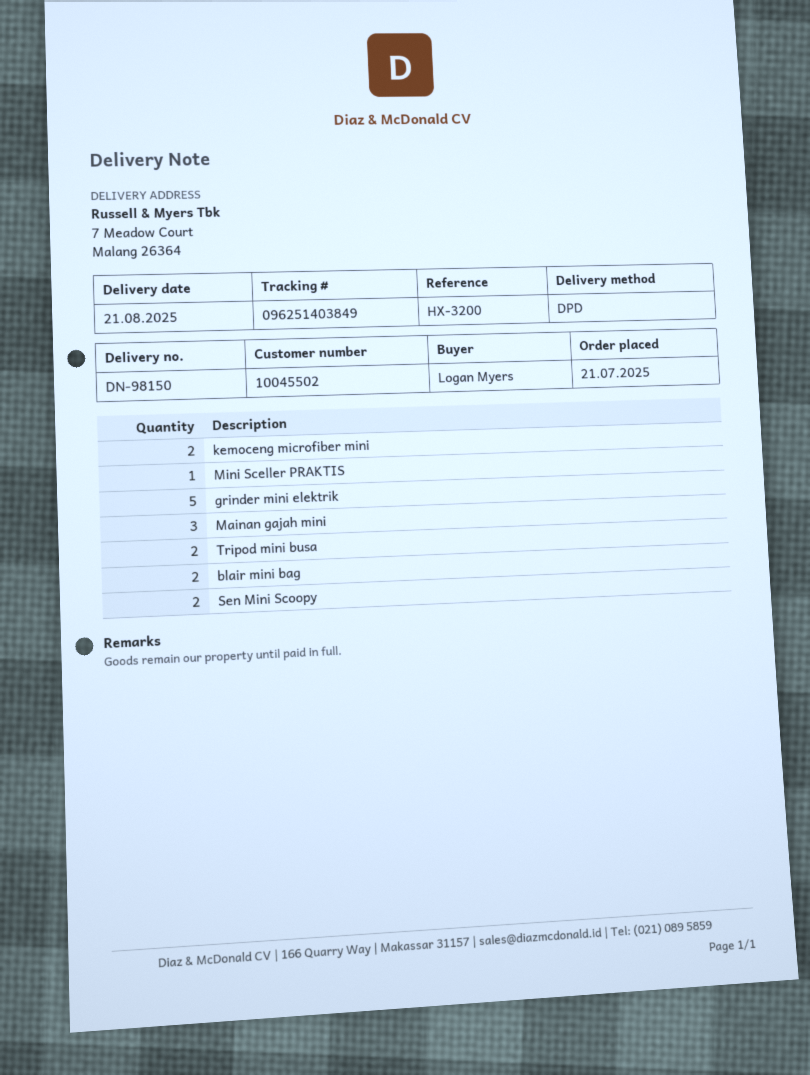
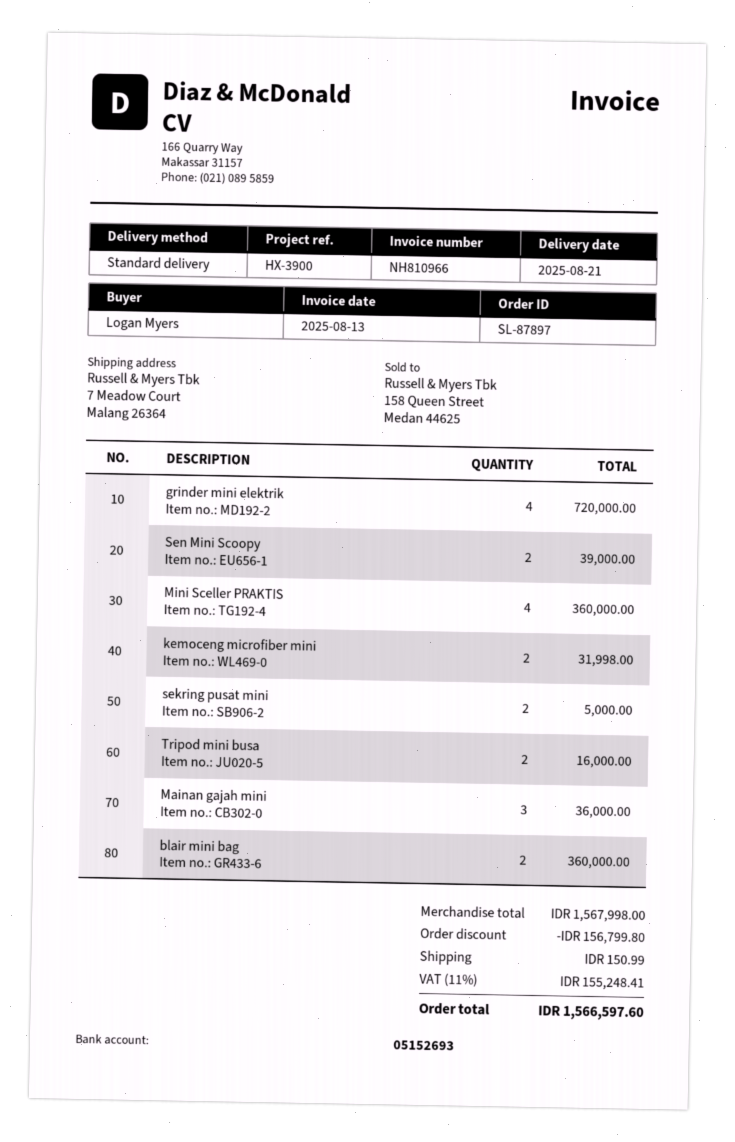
reference: HX-3200 -> HX-3900
shipping method: DPD -> standard
Mini Sceller PRAKTIS: 1 -> 4
grinder mini elektrik: 5 -> 4
sekring pusat mini: none -> 2

